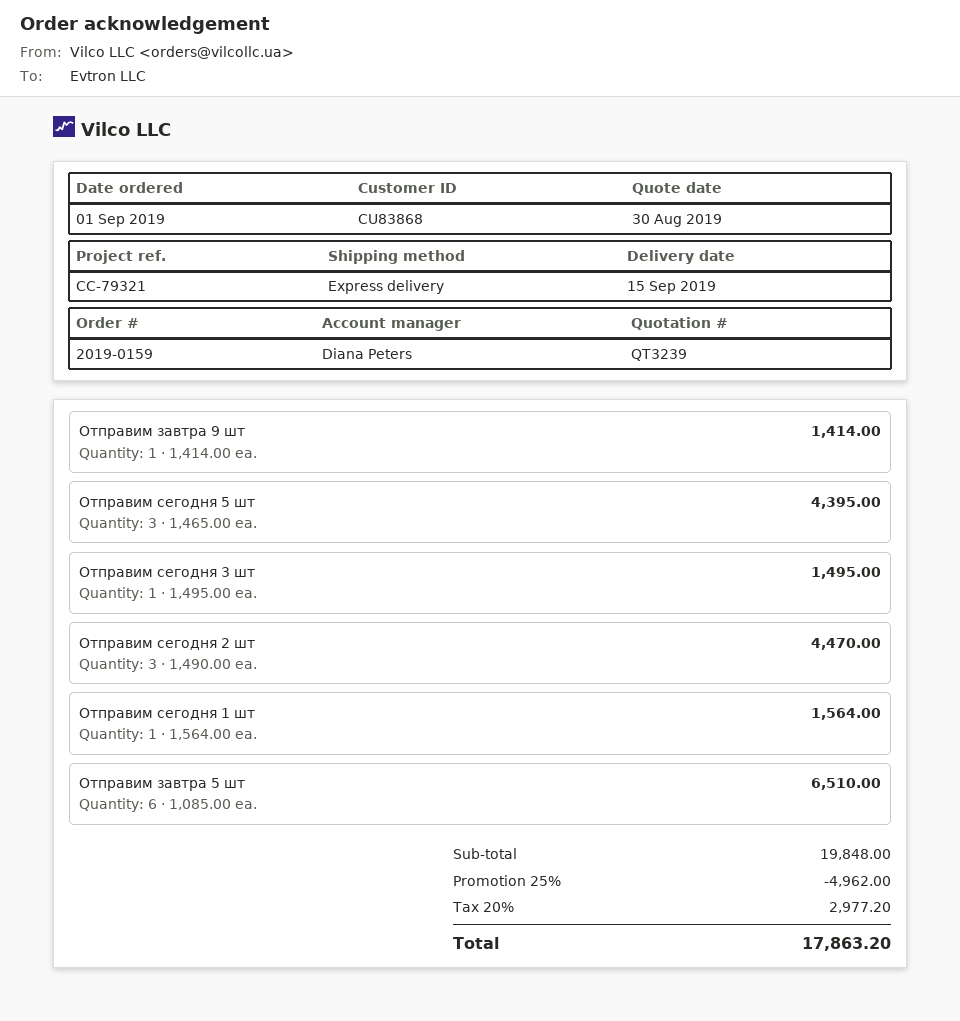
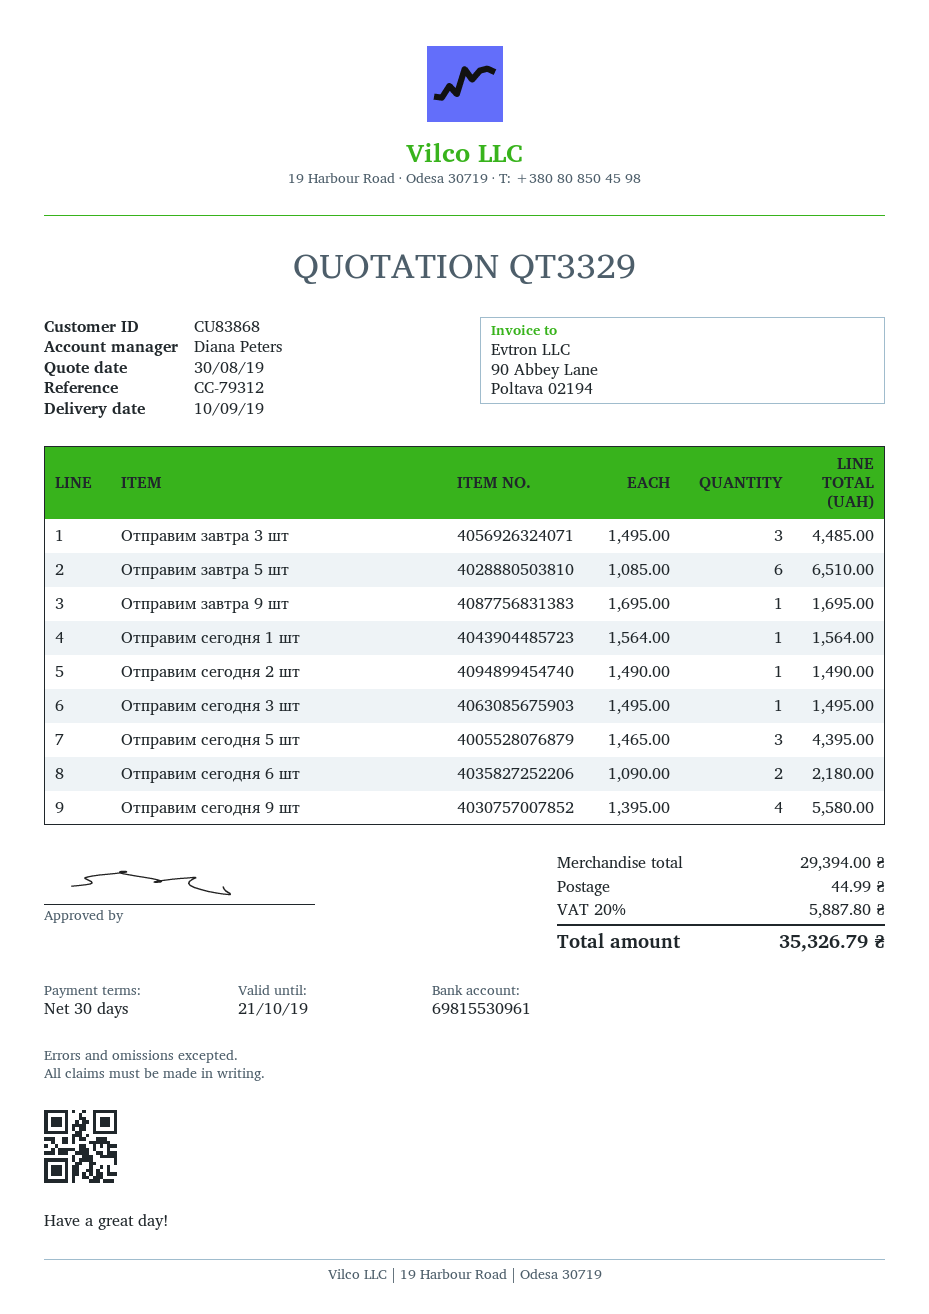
quote number: QT3239 -> QT3329
delivery date: 2019-09-15 -> 2019-09-10
reference: CC-79321 -> CC-79312
Отправим завтра 9 шт: 1 x 1414.00 = 1414.00 -> 1 x 1695.00 = 1695.00
Отправим сегодня 2 шт: 3 x 1490.00 = 4470.00 -> 1 x 1490.00 = 1490.00
Отправим завтра 3 шт: none -> 3 x 1495.00 = 4485.00
Отправим сегодня 6 шт: none -> 2 x 1090.00 = 2180.00
Отправим сегодня 9 шт: none -> 4 x 1395.00 = 5580.00
subtotal: 19848.00 -> 29394.00
discount: 25% = 4962.00 -> none
shipping: none -> 44.99
tax: 20% = 2977.20 -> 20% = 5887.80
total: 17863.20 -> 35326.79

